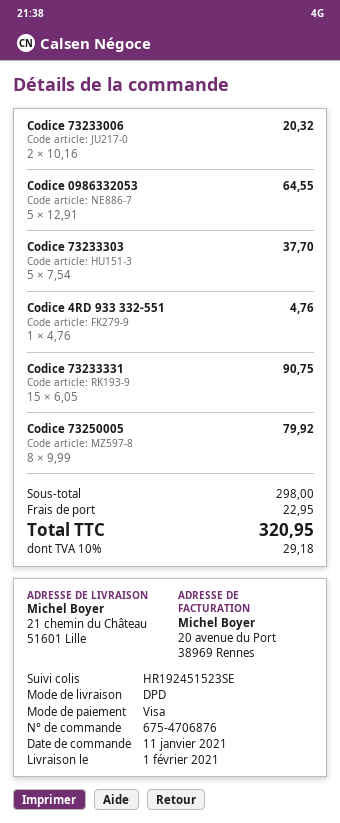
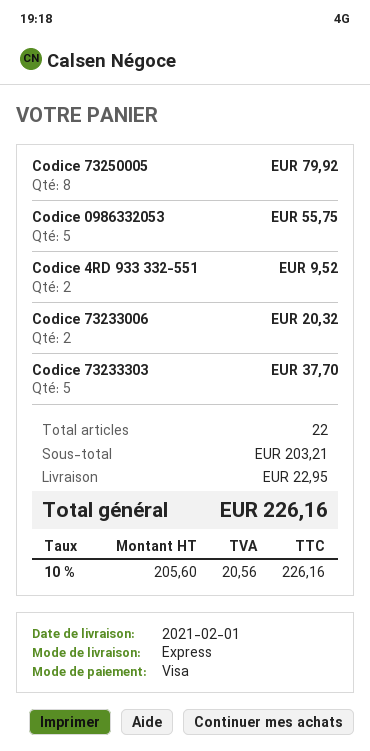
shipping method: DPD -> express
Codice 0986332053: 5 for 64.55 -> 5 for 55.75
Codice 4RD 933 332-551: 1 for 4.76 -> 2 for 9.52
Codice 73233331: 15 for 90.75 -> none
subtotal: 298.00 -> 203.21
tax: 10% = 29.18 -> 10% = 20.56
total: 320.95 -> 226.16

